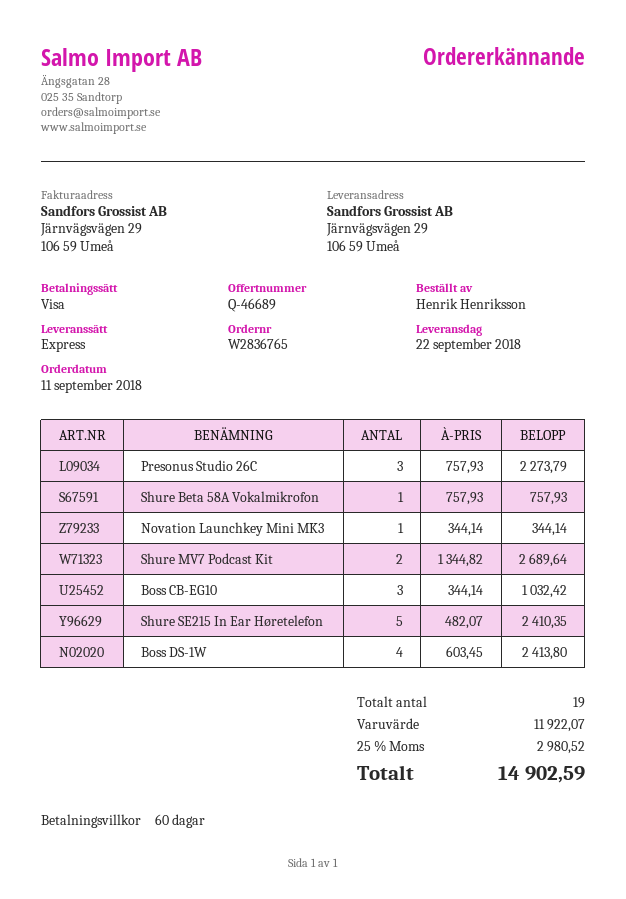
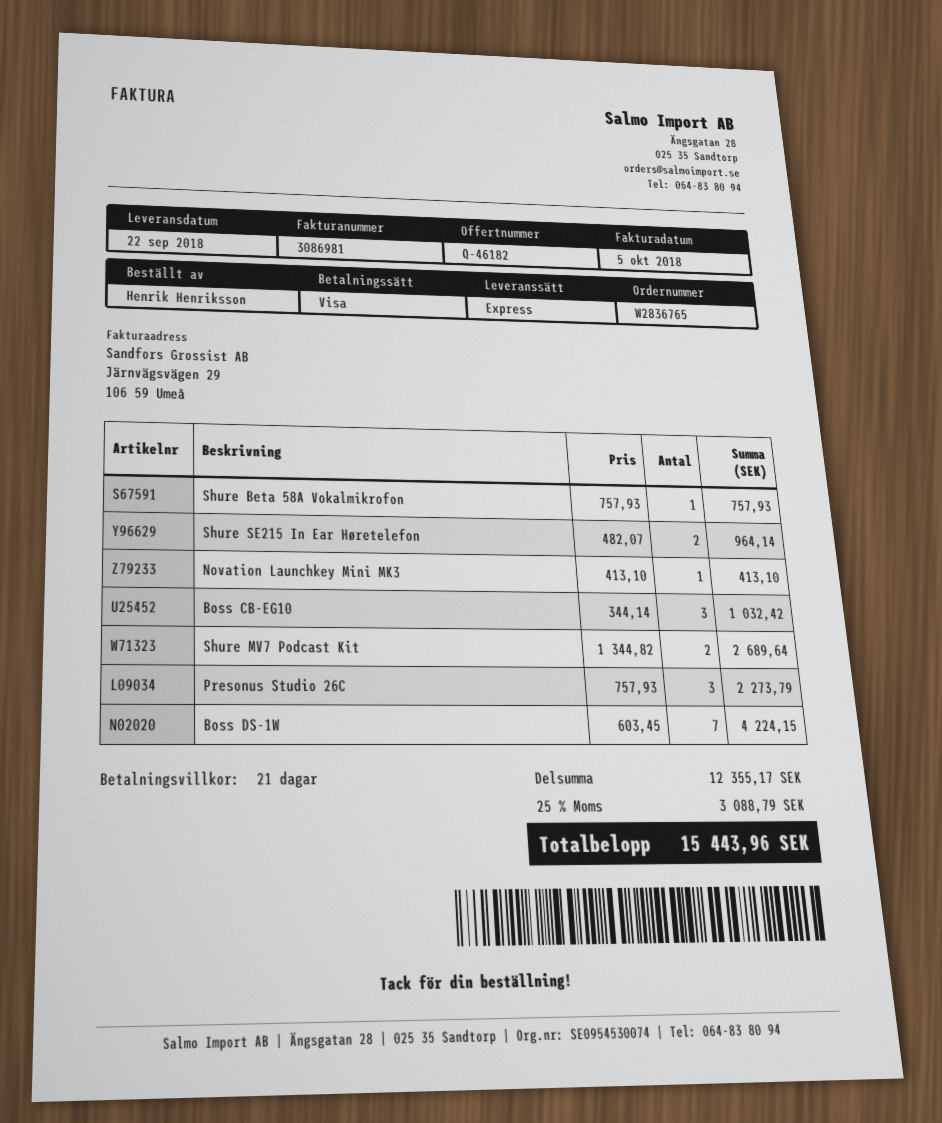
quote number: Q-46689 -> Q-46182
payment terms: 60 days -> 21 days
Novation Launchkey Mini MK3: 1 x 344.14 = 344.14 -> 1 x 413.10 = 413.10
Shure SE215 In Ear Høretelefon: 5 x 482.07 = 2410.35 -> 2 x 482.07 = 964.14
Boss DS-1W: 4 x 603.45 = 2413.80 -> 7 x 603.45 = 4224.15
subtotal: 11922.07 -> 12355.17
tax: 25% = 2980.52 -> 25% = 3088.79
total: 14902.59 -> 15443.96

